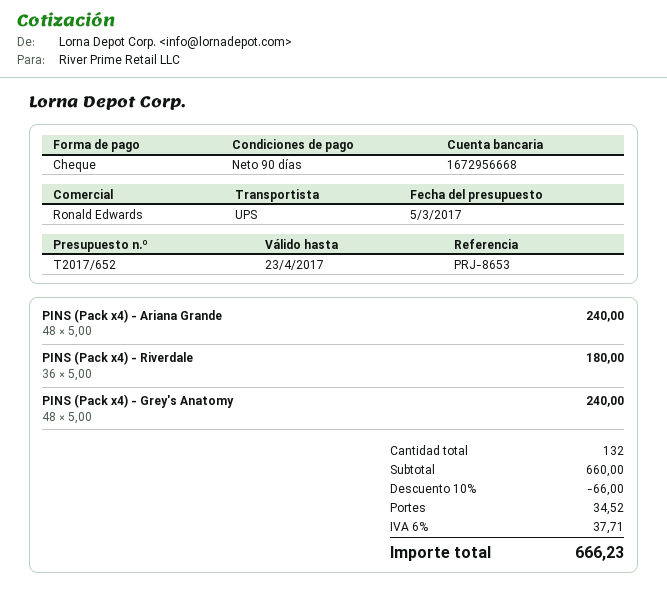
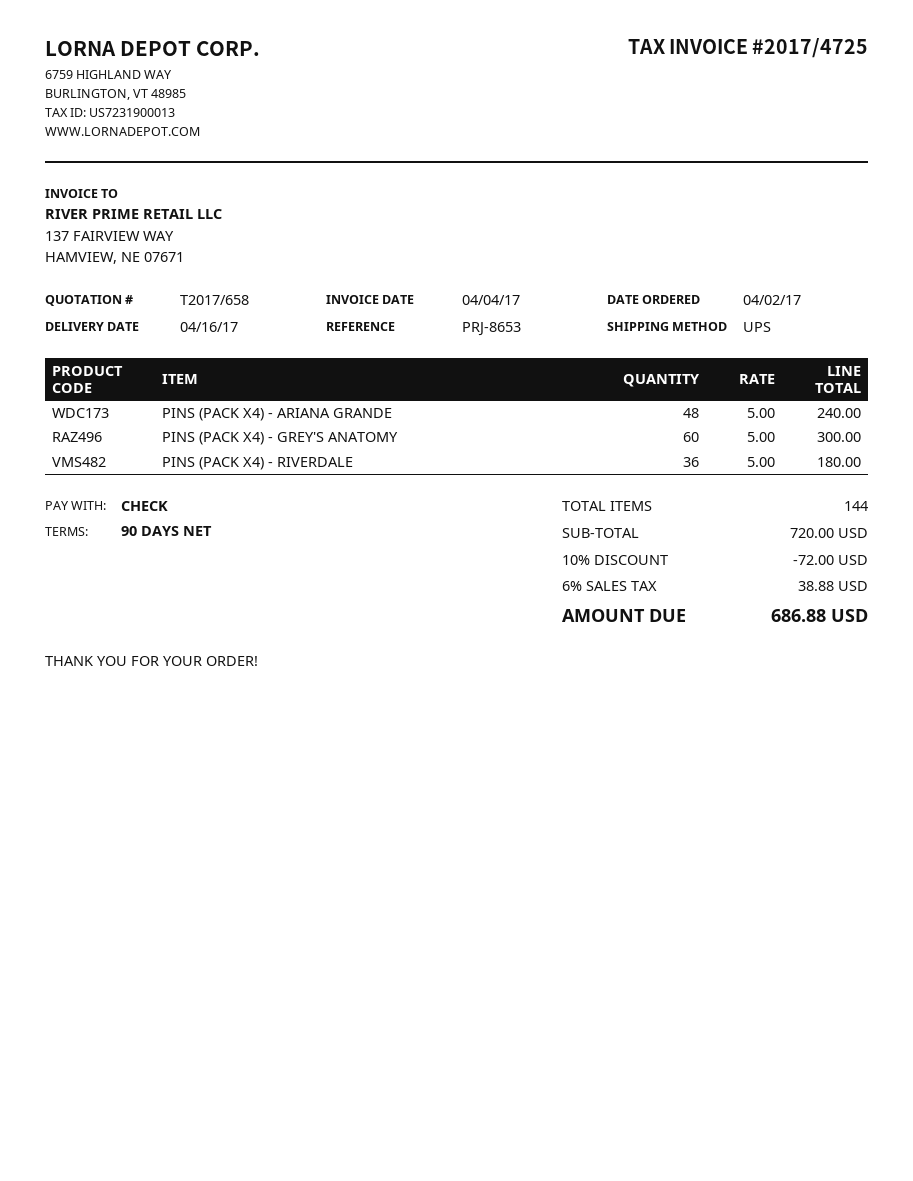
quote number: T2017/652 -> T2017/658
PINS (Pack x4) - Grey's Anatomy: 48 x 5.00 = 240.00 -> 60 x 5.00 = 300.00
total quantity: 132 -> 144
subtotal: 660.00 -> 720.00
discount: 10% = 66.00 -> 10% = 72.00
shipping: 34.52 -> none
tax: 6% = 37.71 -> 6% = 38.88
total: 666.23 -> 686.88

